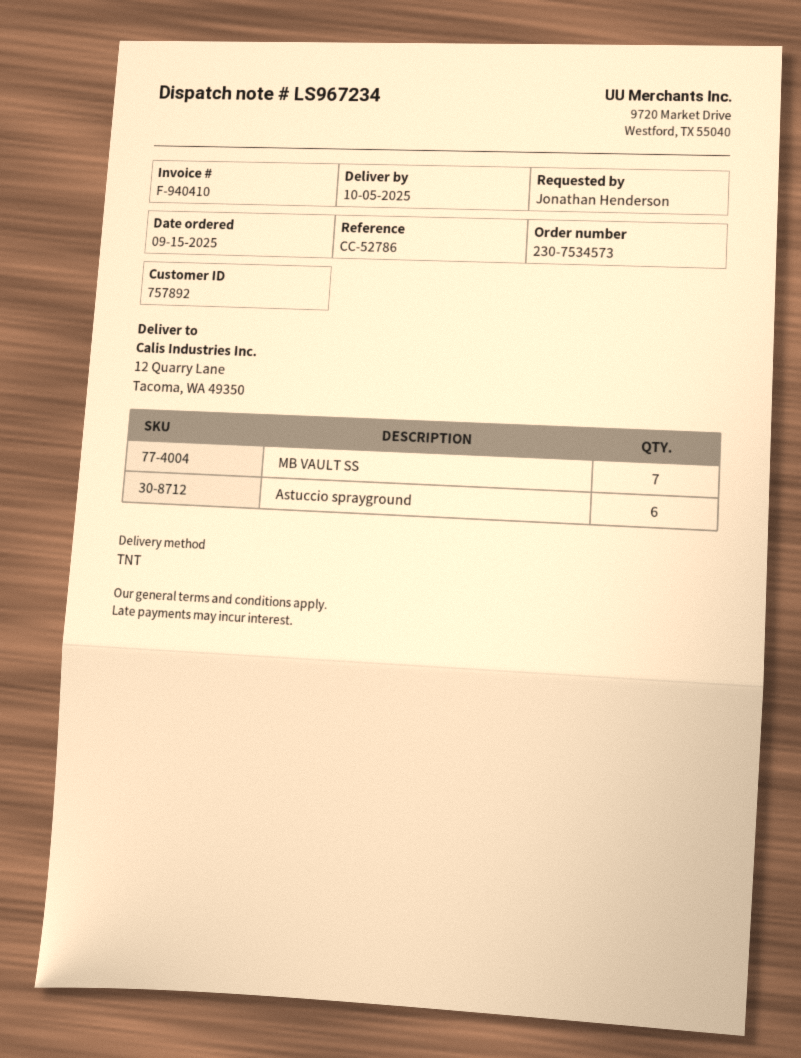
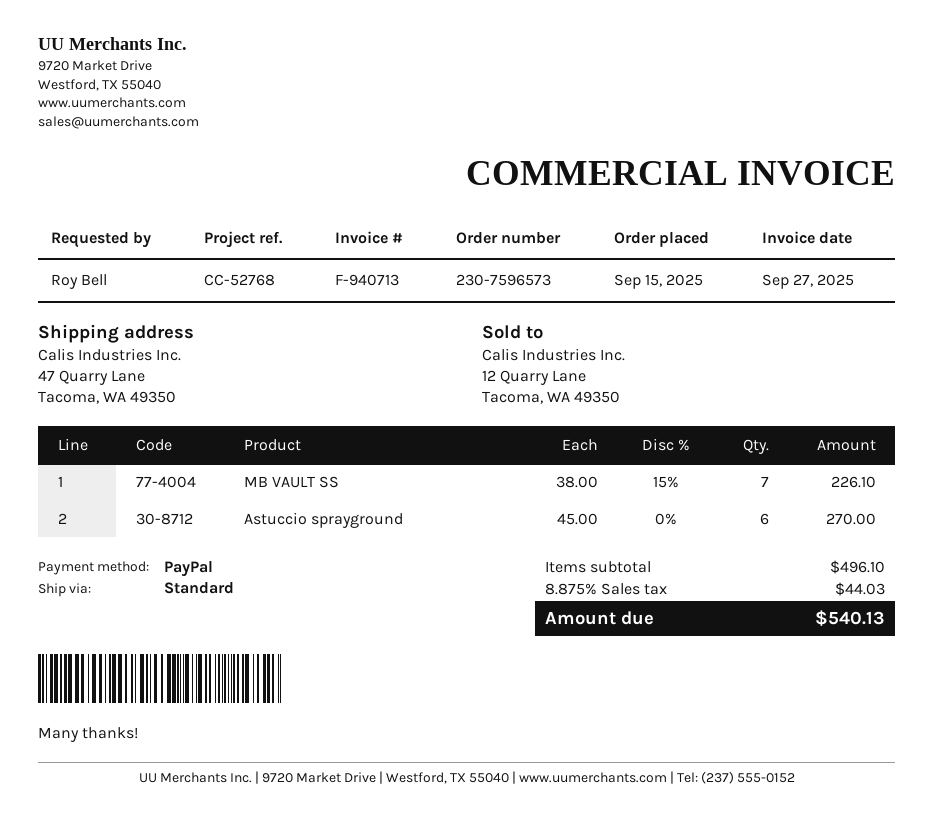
order number: 230-7534573 -> 230-7596573
invoice number: F-940410 -> F-940713
reference: CC-52786 -> CC-52768
ordered by: Jonathan Henderson -> Roy Bell
shipping method: TNT -> standard
ship to: 12 Quarry Lane, Tacoma, WA 49350 -> 47 Quarry Lane, Tacoma, WA 49350

